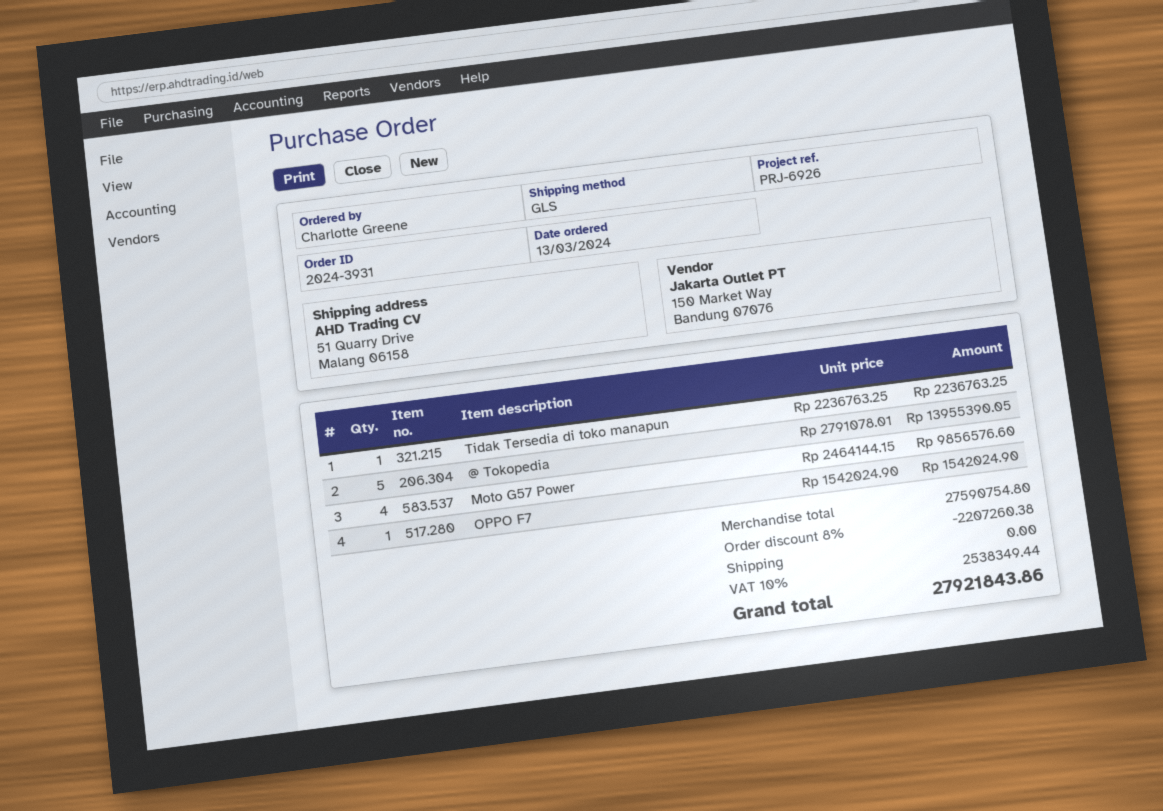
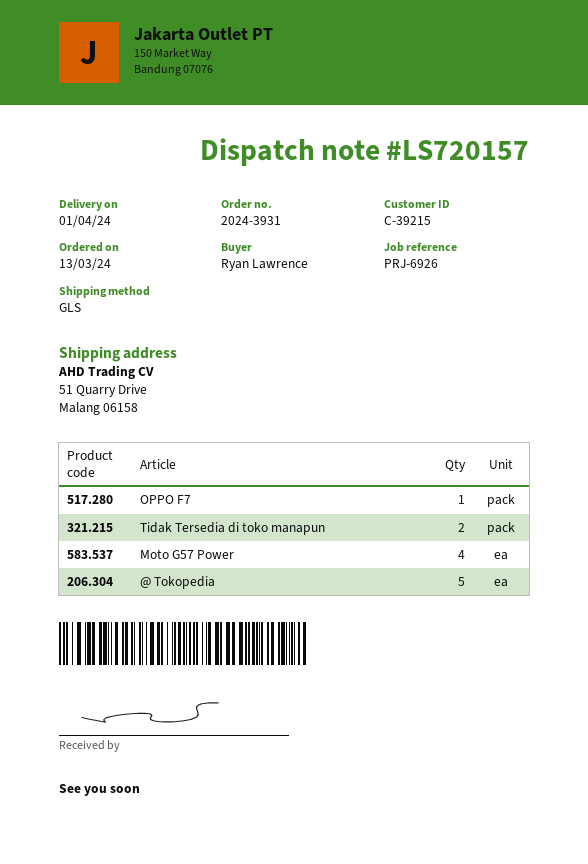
ordered by: Charlotte Greene -> Ryan Lawrence
Tidak Tersedia di toko manapun: 1 -> 2

